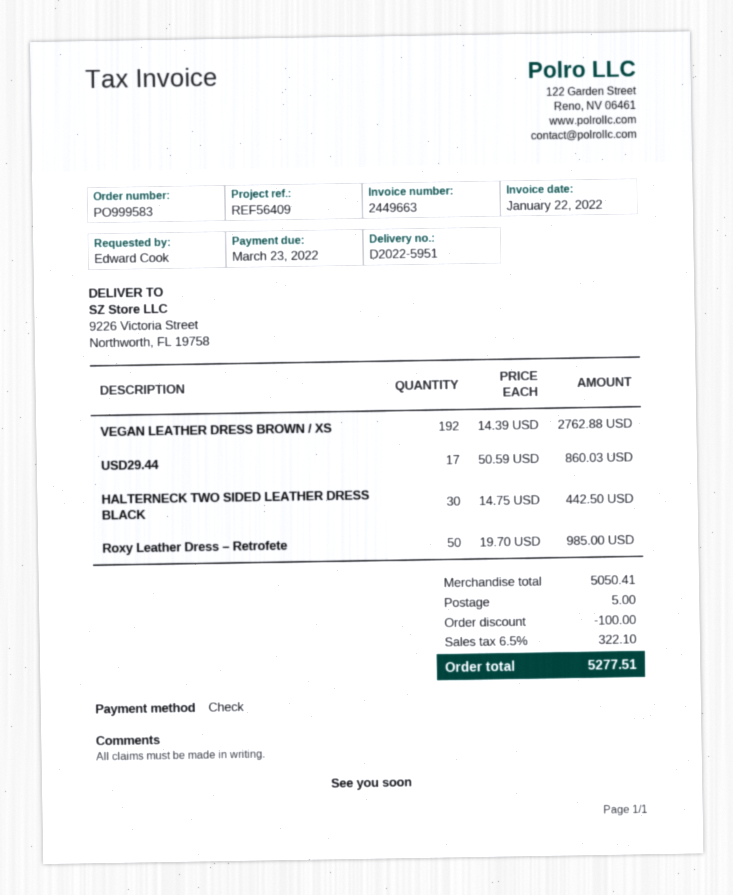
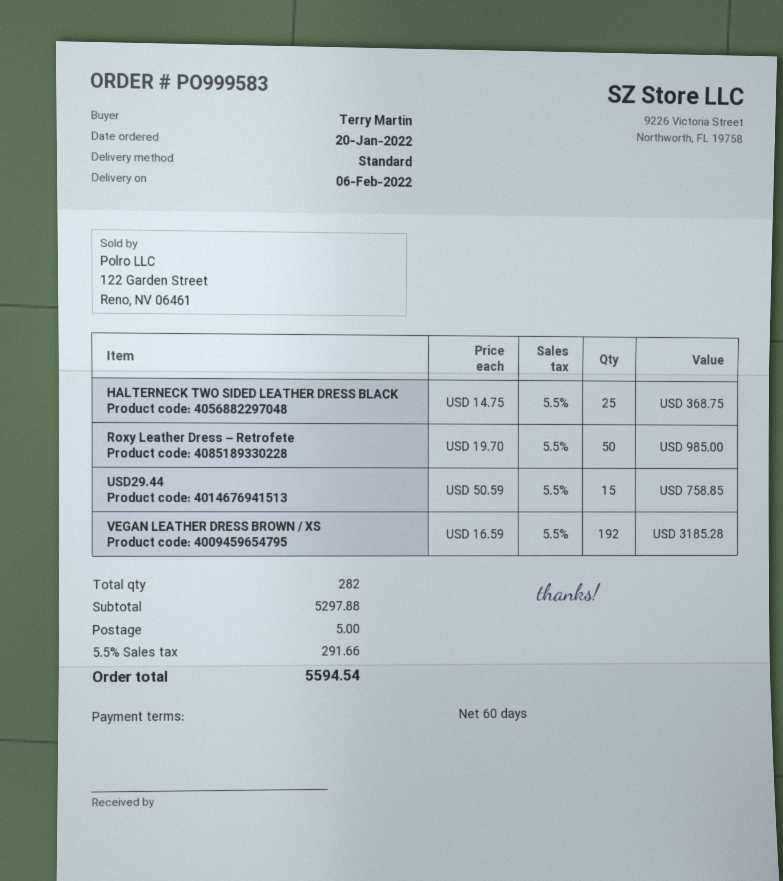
ordered by: Edward Cook -> Terry Martin
VEGAN LEATHER DRESS BROWN / XS: 192 x 14.39 = 2762.88 -> 192 x 16.59 = 3185.28
USD29.44: 17 x 50.59 = 860.03 -> 15 x 50.59 = 758.85
HALTERNECK TWO SIDED LEATHER DRESS BLACK: 30 x 14.75 = 442.50 -> 25 x 14.75 = 368.75
subtotal: 5050.41 -> 5297.88
discount: 100.00 -> none
tax: 6.5% = 322.10 -> 5.5% = 291.66
total: 5277.51 -> 5594.54

